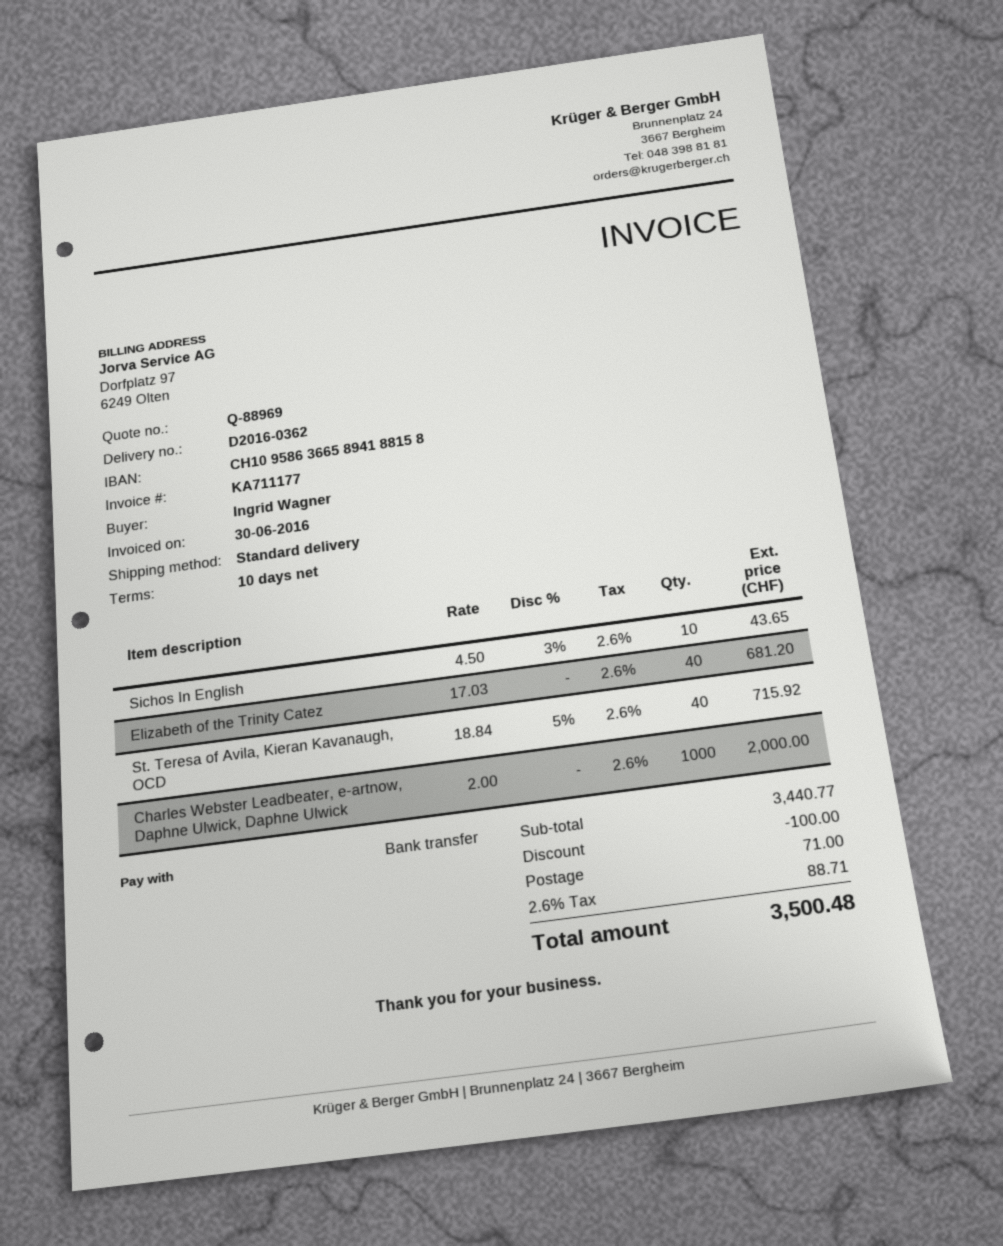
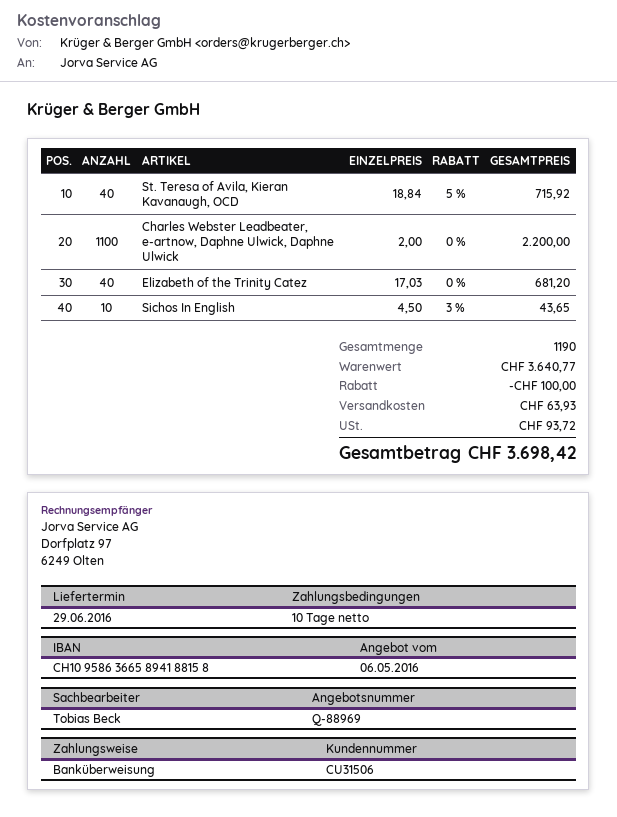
Charles Webster Leadbeater, e-artnow, Daphne Ulwick, Daphne Ulwick: 1000 x 2.00 = 2000.00 -> 1100 x 2.00 = 2200.00
subtotal: 3440.77 -> 3640.77
shipping: 71.00 -> 63.93
tax: 88.71 -> 93.72
total: 3500.48 -> 3698.42

